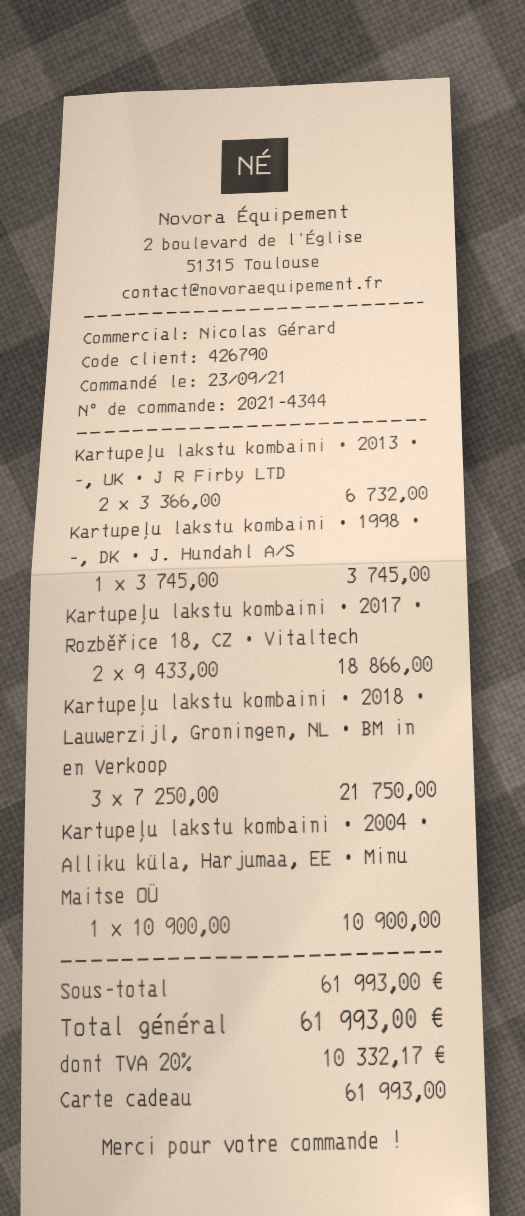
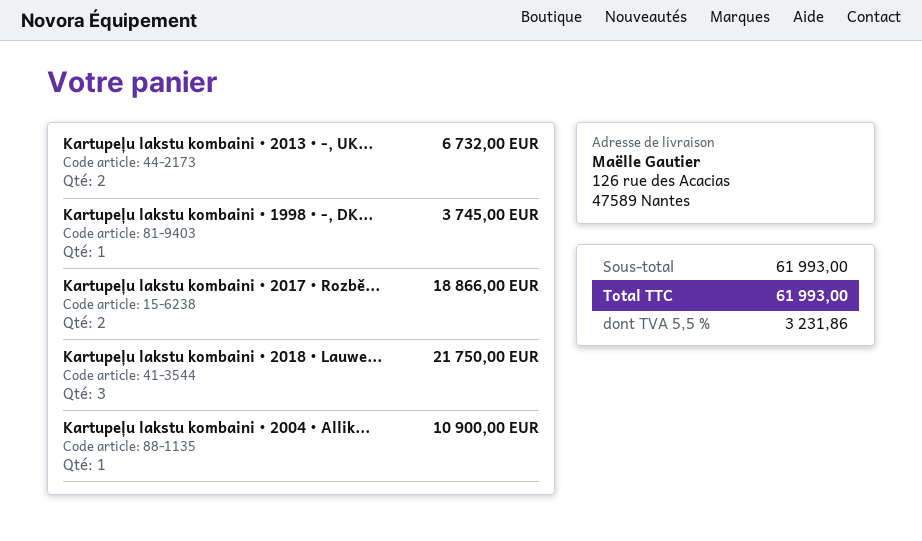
tax: 20% = 10332.17 -> 5.5% = 3231.86

